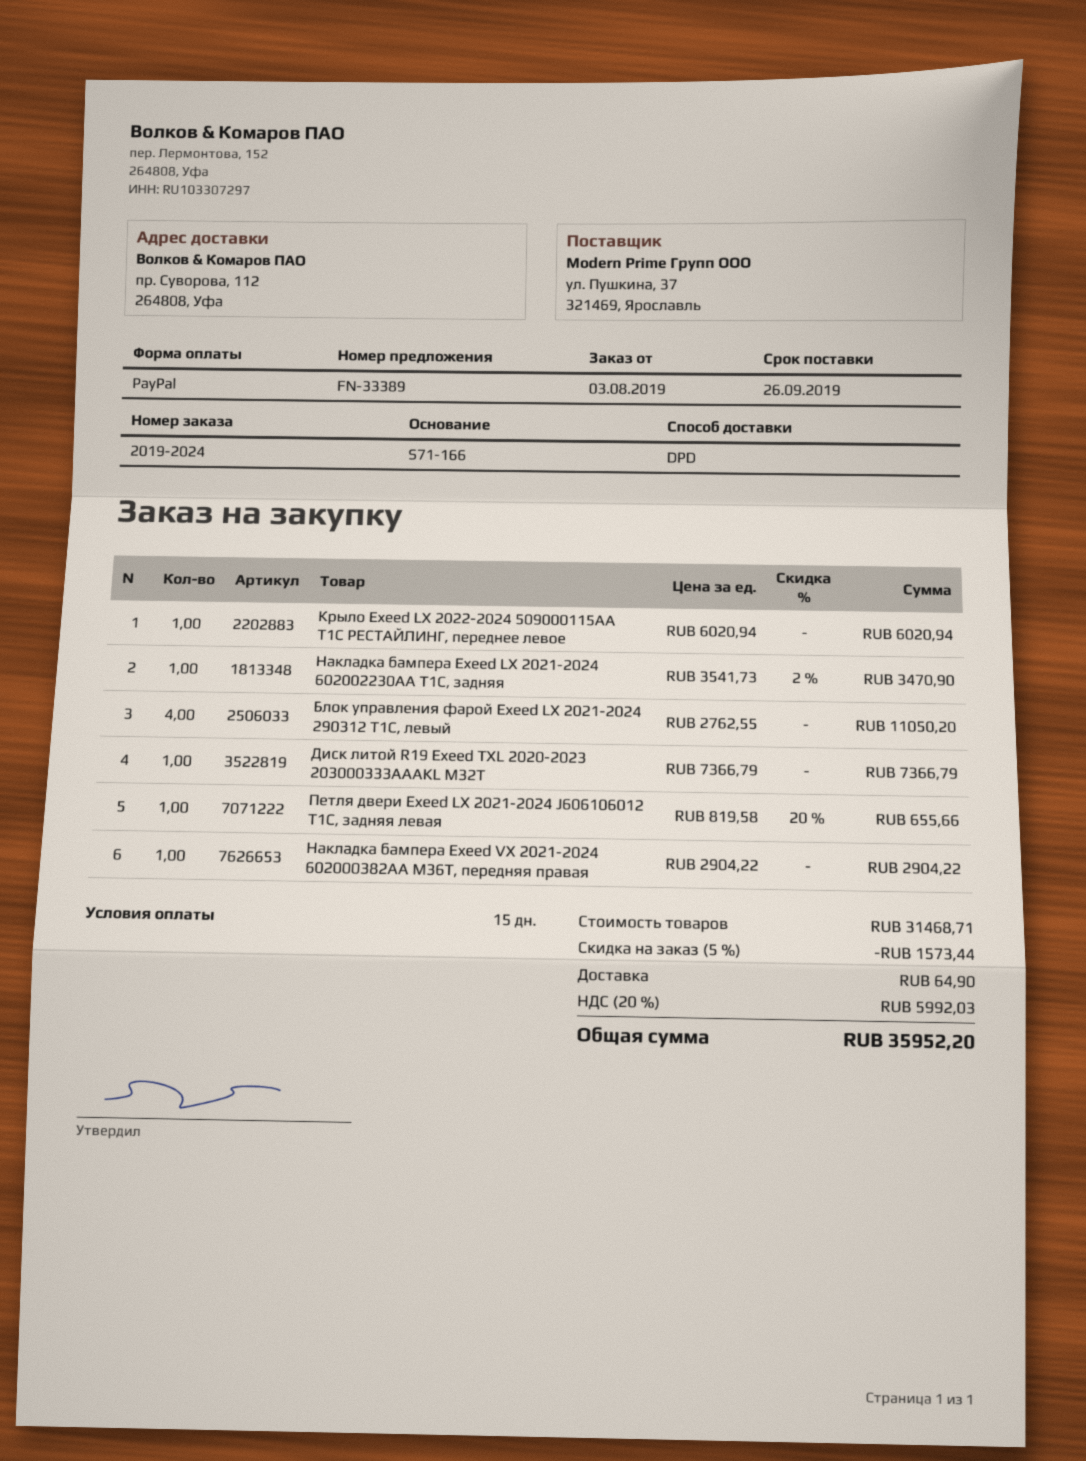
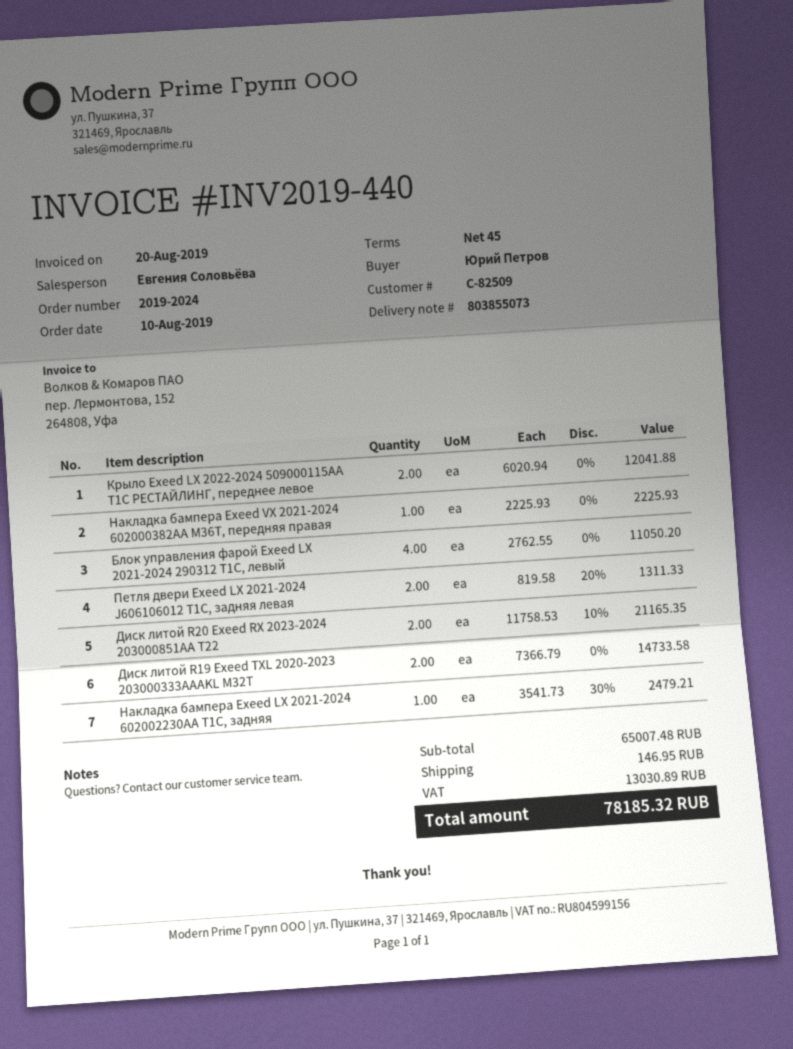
order date: 2019-08-03 -> 2019-08-10
payment terms: 15 days -> 45 days
Крыло Exeed LX 2022-2024 509000115AA T1C РЕСТАЙЛИНГ, переднее левое: 1 x 6020.94 = 6020.94 -> 2 x 6020.94 = 12041.88
Накладка бампера Exeed LX 2021-2024 602002230AA T1C, задняя: 1 x 3541.73 - 2% = 3470.90 -> 1 x 3541.73 - 30% = 2479.21
Диск литой R19 Exeed TXL 2020-2023 203000333AAAKL M32T: 1 x 7366.79 = 7366.79 -> 2 x 7366.79 = 14733.58
Петля двери Exeed LX 2021-2024 J606106012 T1C, задняя левая: 1 x 819.58 - 20% = 655.66 -> 2 x 819.58 - 20% = 1311.33
Накладка бампера Exeed VX 2021-2024 602000382AA M36T, передняя правая: 1 x 2904.22 = 2904.22 -> 1 x 2225.93 = 2225.93
Диск литой R20 Exeed RX 2023-2024 203000851AA T22: none -> 2 x 11758.53 - 10% = 21165.35
subtotal: 31468.71 -> 65007.48
discount: 5% = 1573.44 -> none
shipping: 64.90 -> 146.95
tax: 5992.03 -> 13030.89
total: 35952.20 -> 78185.32

